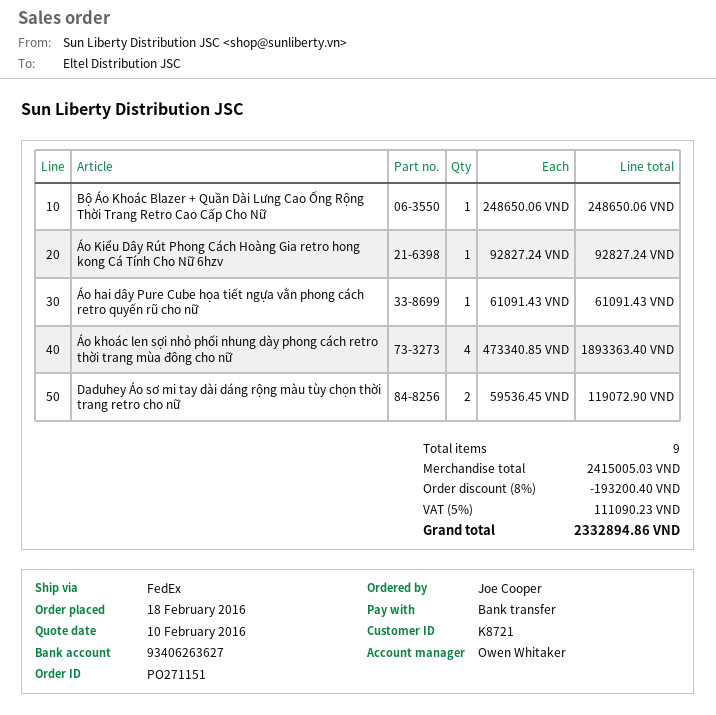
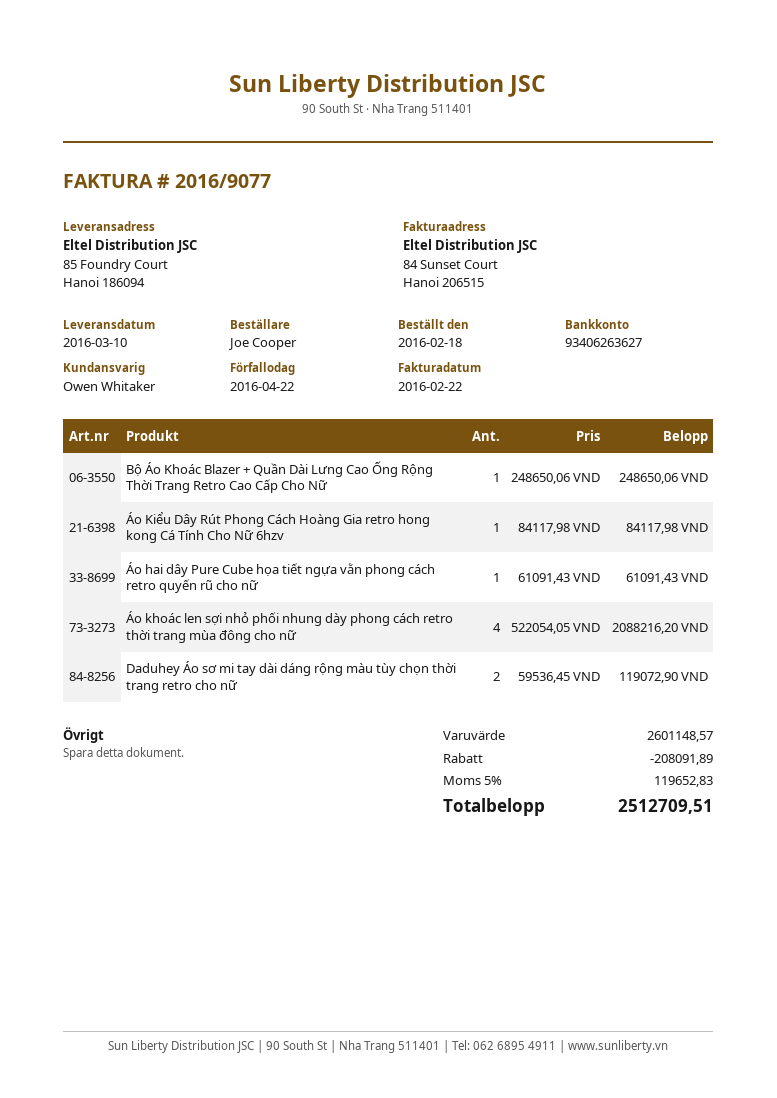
Áo Kiểu Dây Rút Phong Cách Hoàng Gia retro hong kong Cá Tính Cho Nữ 6hzv: 1 x 92827.24 = 92827.24 -> 1 x 84117.98 = 84117.98
Áo khoác len sợi nhỏ phối nhung dày phong cách retro thời trang mùa đông cho nữ: 4 x 473340.85 = 1893363.40 -> 4 x 522054.05 = 2088216.20
subtotal: 2415005.03 -> 2601148.57
discount: 193200.40 -> 208091.89
tax: 5% = 111090.23 -> 5% = 119652.83
total: 2332894.86 -> 2512709.51

